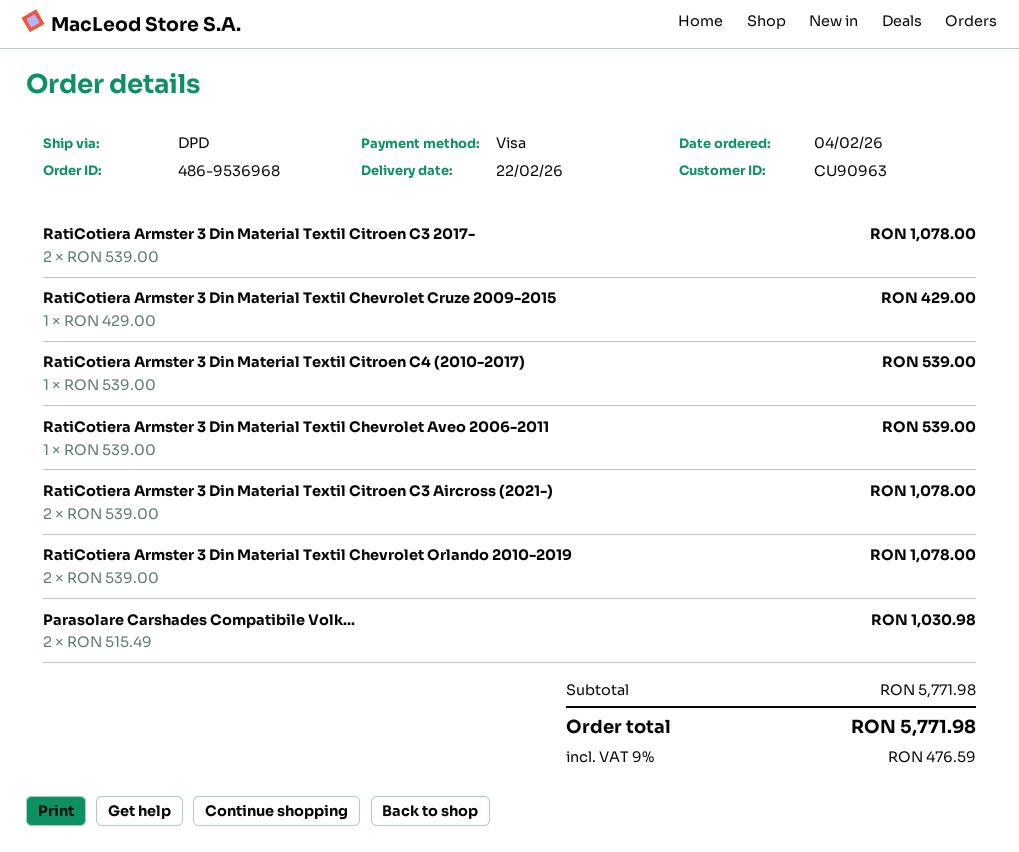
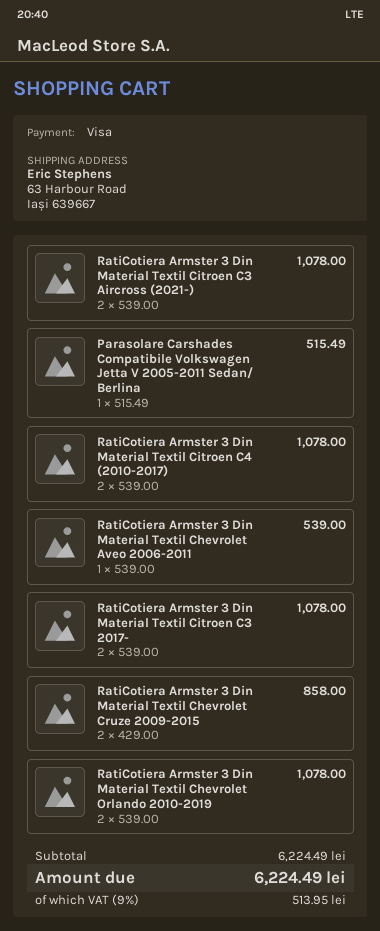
RatiCotiera Armster 3 Din Material Textil Chevrolet Cruze 2009-2015: 1 x 429.00 = 429.00 -> 2 x 429.00 = 858.00
RatiCotiera Armster 3 Din Material Textil Citroen C4 (2010-2017): 1 x 539.00 = 539.00 -> 2 x 539.00 = 1078.00
Parasolare Carshades Compatibile Volk...: 2 x 515.49 = 1030.98 -> 1 x 515.49 = 515.49
subtotal: 5771.98 -> 6224.49
tax: 9% = 476.59 -> 9% = 513.95
total: 5771.98 -> 6224.49

